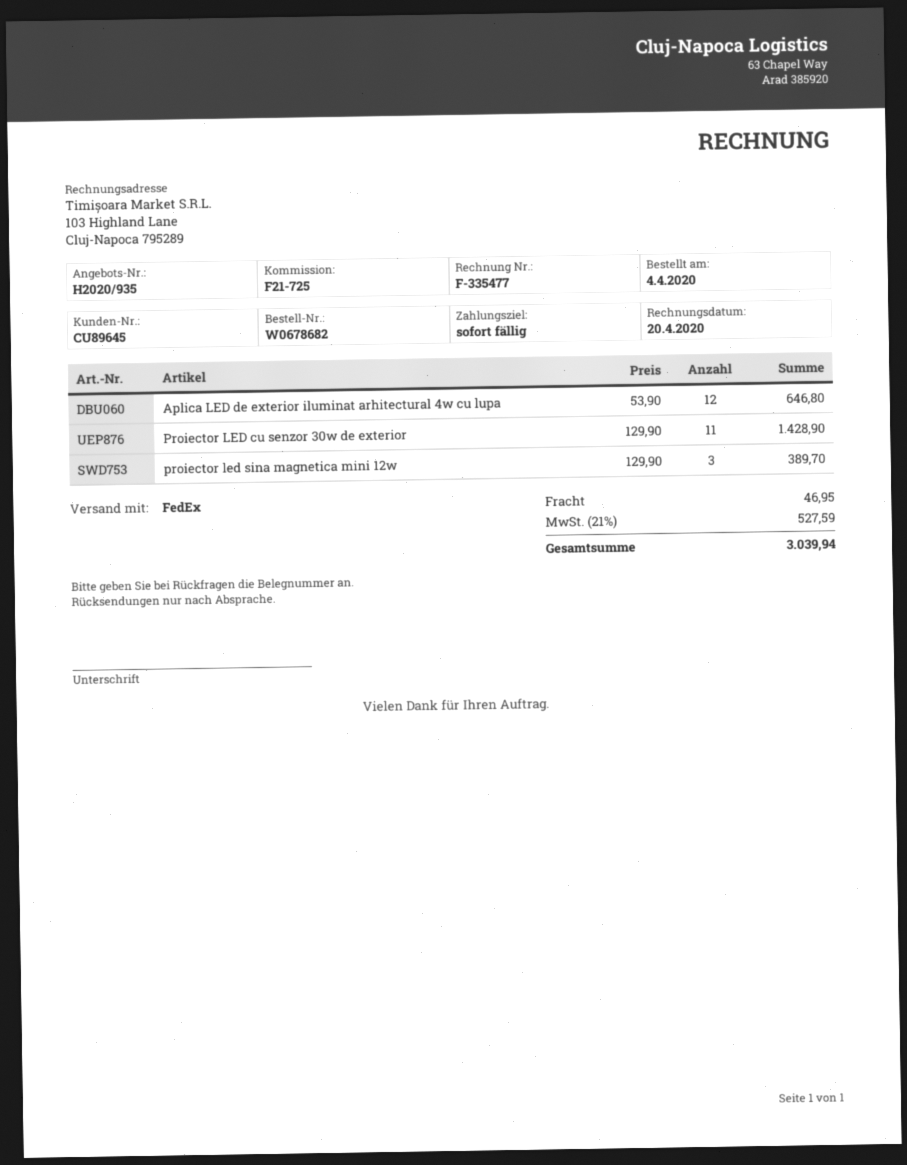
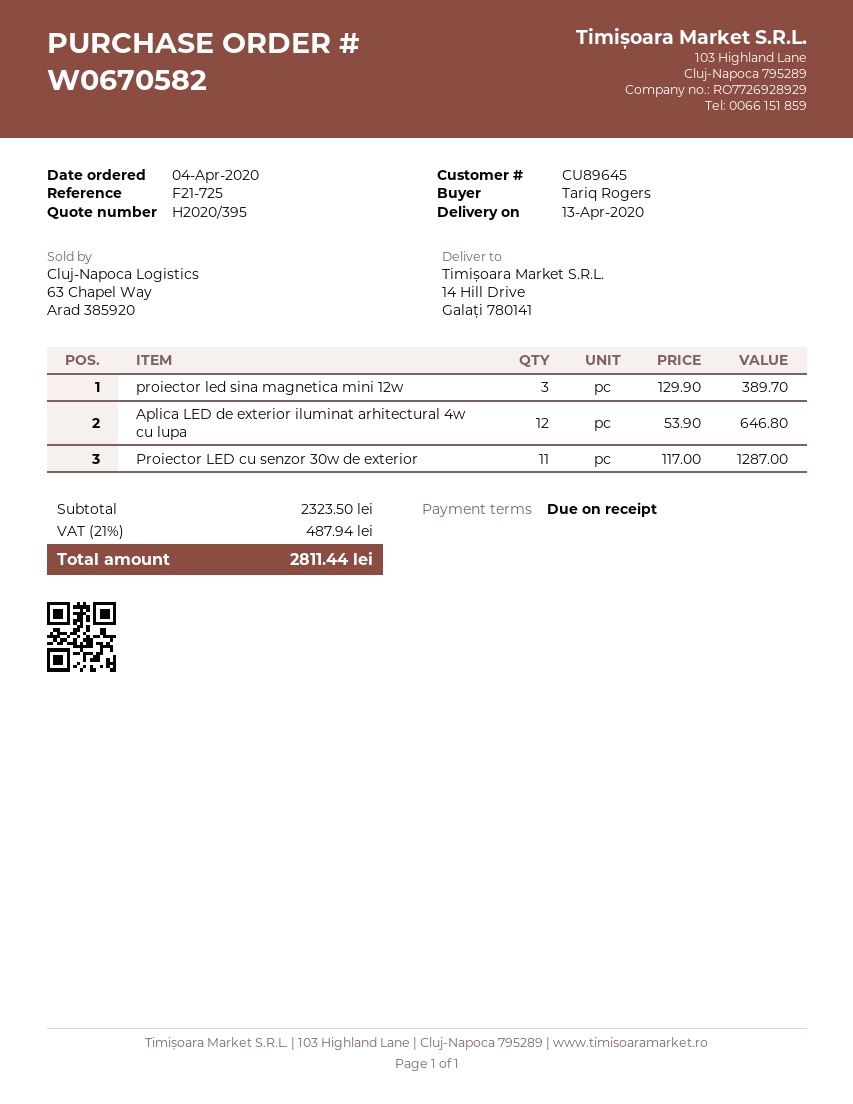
quote number: H2020/935 -> H2020/395
order number: W0678682 -> W0670582
Proiector LED cu senzor 30w de exterior: 11 x 129.90 = 1428.90 -> 11 x 117.00 = 1287.00
shipping: 46.95 -> none
tax: 21% = 527.59 -> 21% = 487.94
total: 3039.94 -> 2811.44

